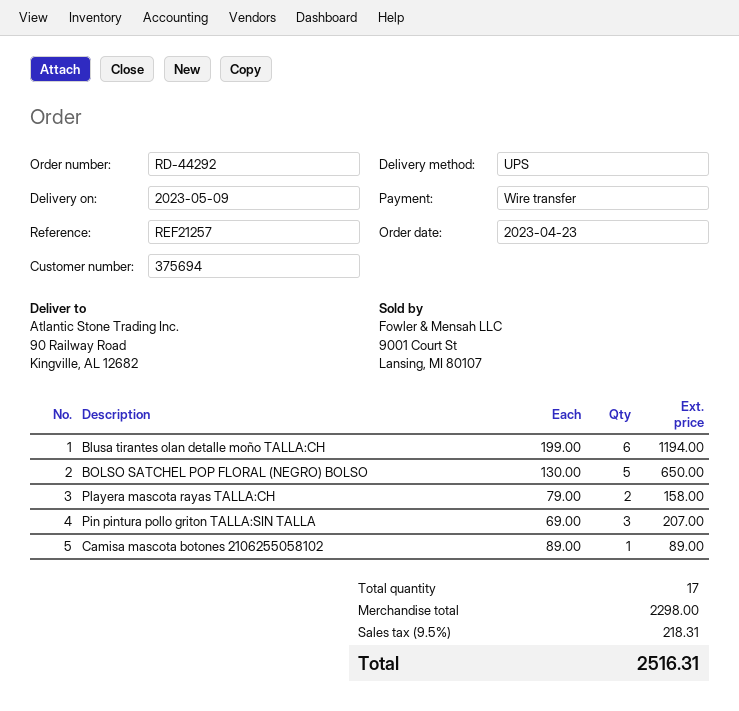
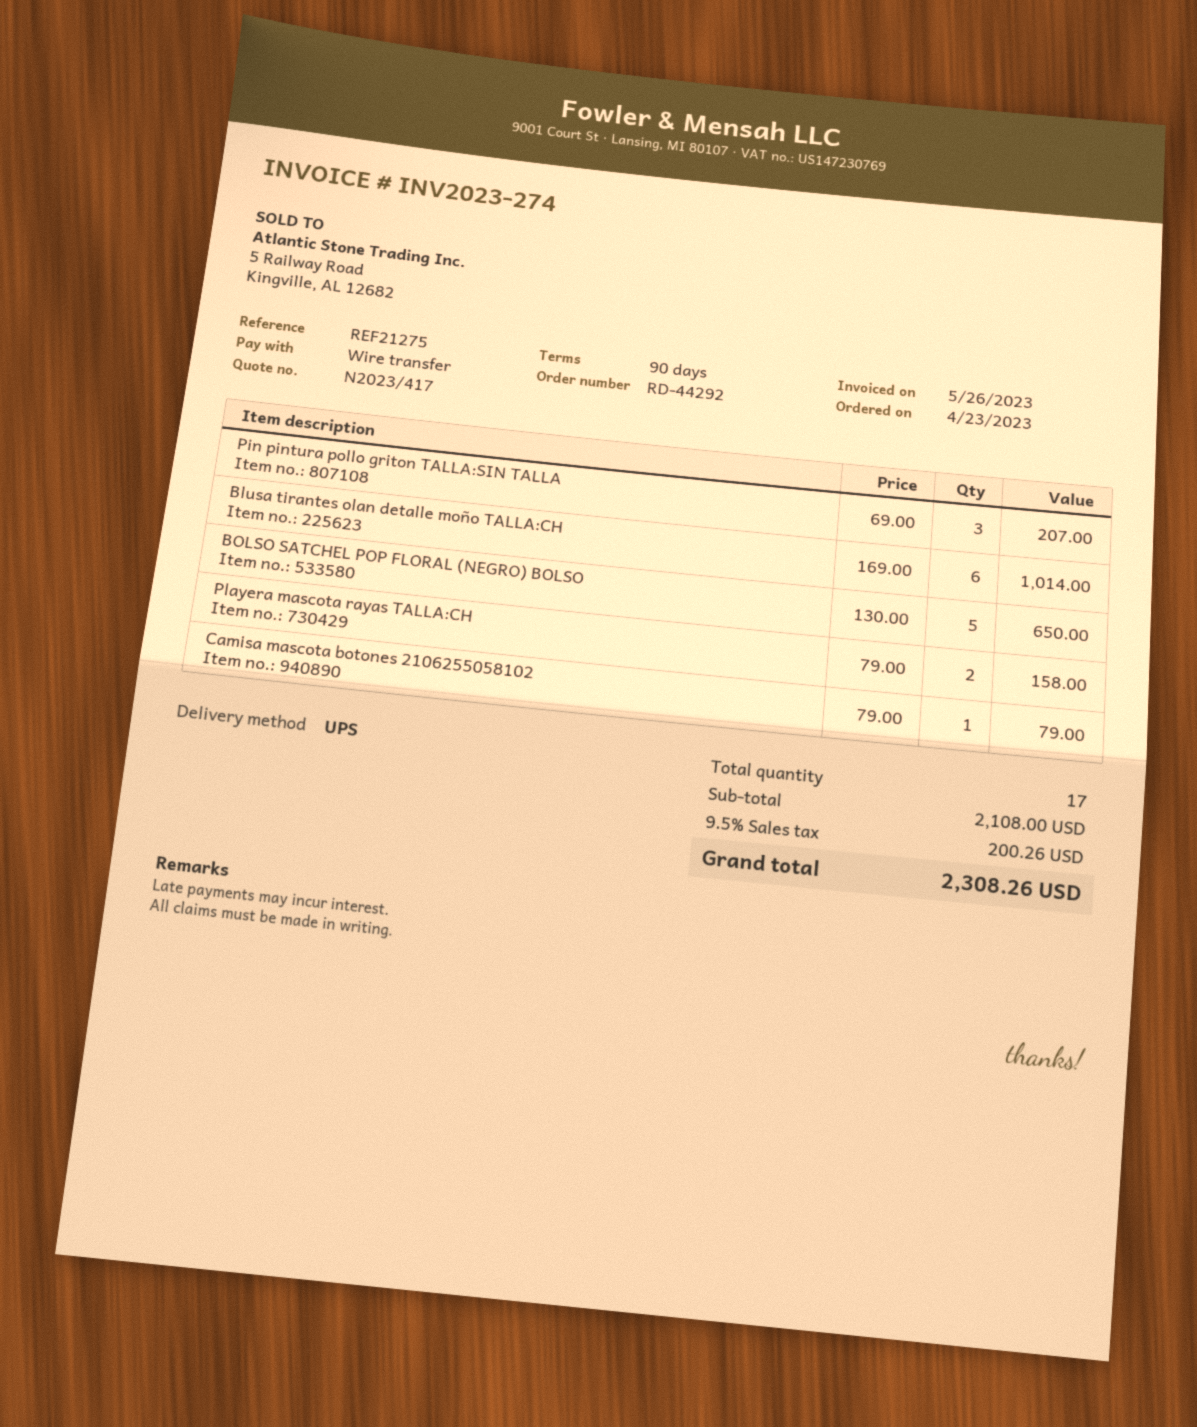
reference: REF21257 -> REF21275
Blusa tirantes olan detalle moño TALLA:CH: 6 x 199.00 = 1194.00 -> 6 x 169.00 = 1014.00
Camisa mascota botones 2106255058102: 1 x 89.00 = 89.00 -> 1 x 79.00 = 79.00
subtotal: 2298.00 -> 2108.00
tax: 9.5% = 218.31 -> 9.5% = 200.26
total: 2516.31 -> 2308.26

